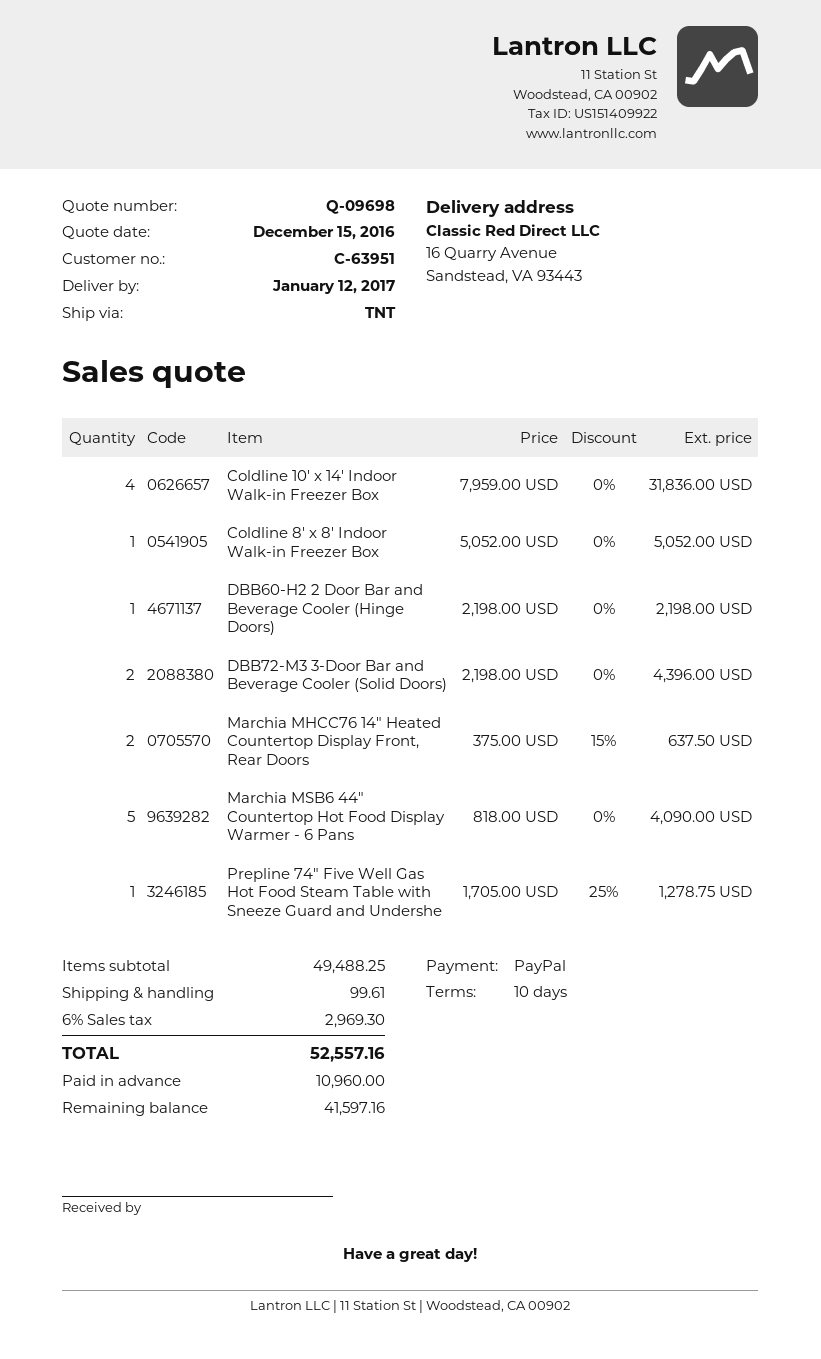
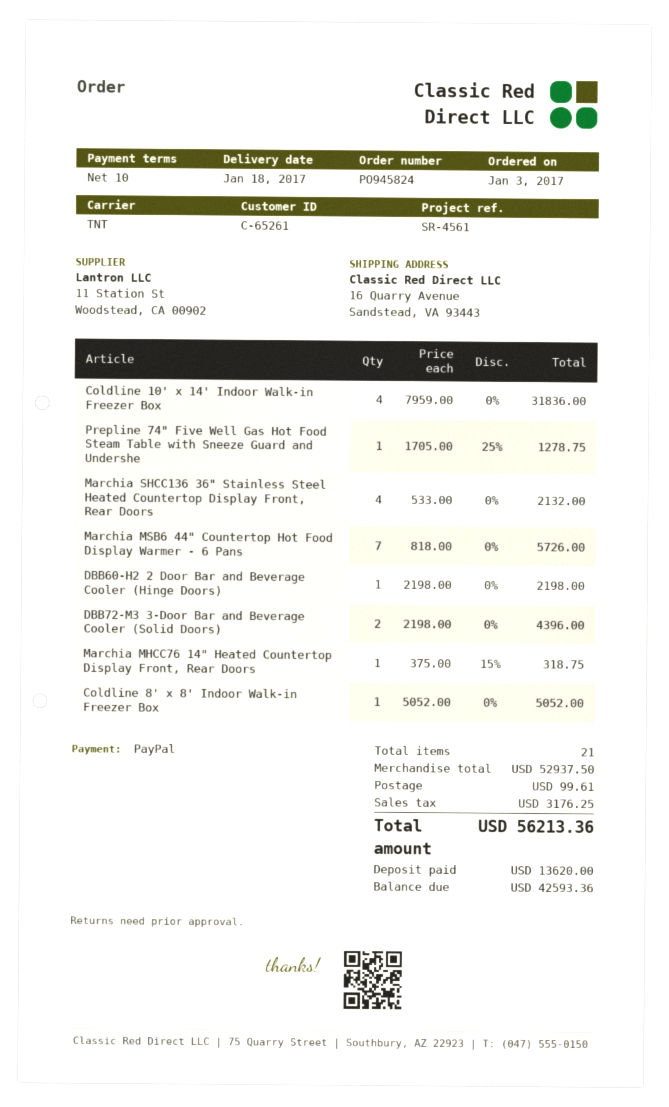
delivery date: 2017-01-12 -> 2017-01-18
customer number: C-63951 -> C-65261
Marchia MHCC76 14" Heated Countertop Display Front, Rear Doors: 2 x 375.00 - 15% = 637.50 -> 1 x 375.00 - 15% = 318.75
Marchia MSB6 44" Countertop Hot Food Display Warmer - 6 Pans: 5 x 818.00 = 4090.00 -> 7 x 818.00 = 5726.00
Marchia SHCC136 36" Stainless Steel Heated Countertop Display Front, Rear Doors: none -> 4 x 533.00 = 2132.00
subtotal: 49488.25 -> 52937.50
tax: 2969.30 -> 3176.25
total: 52557.16 -> 56213.36
deposit: 10960.00 -> 13620.00
balance: 41597.16 -> 42593.36

